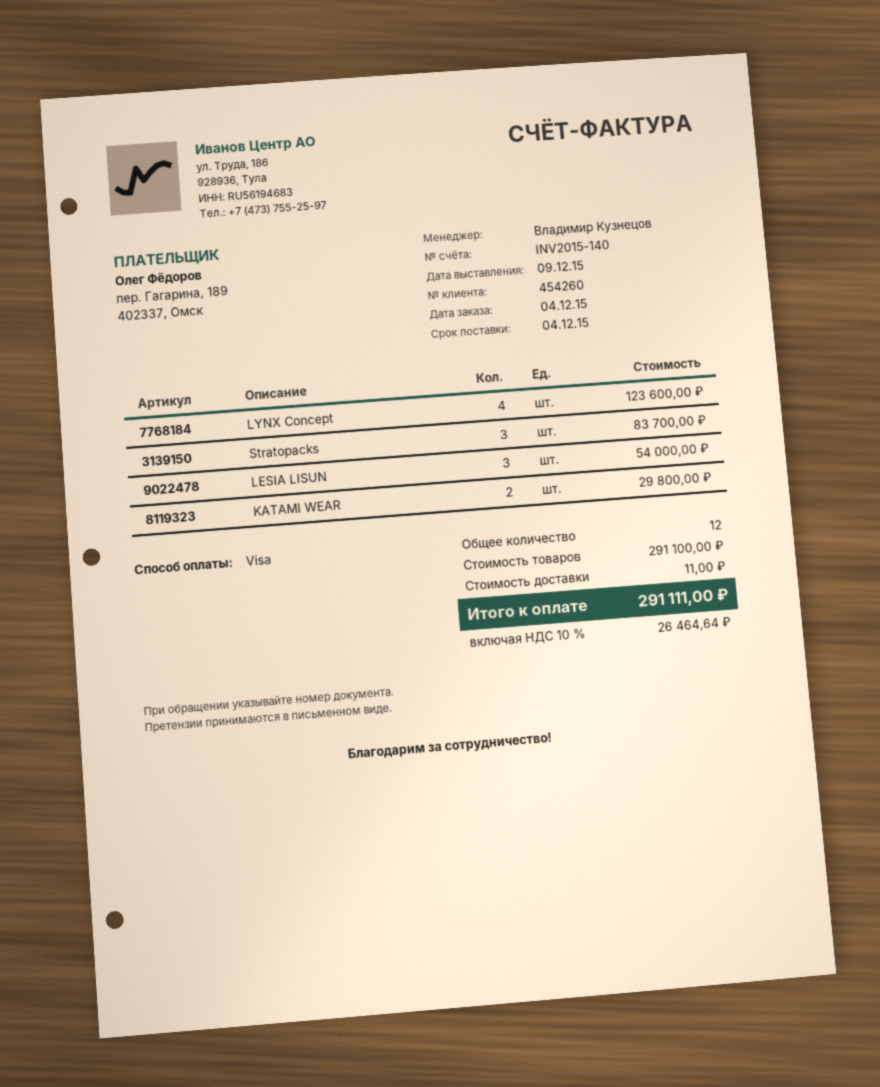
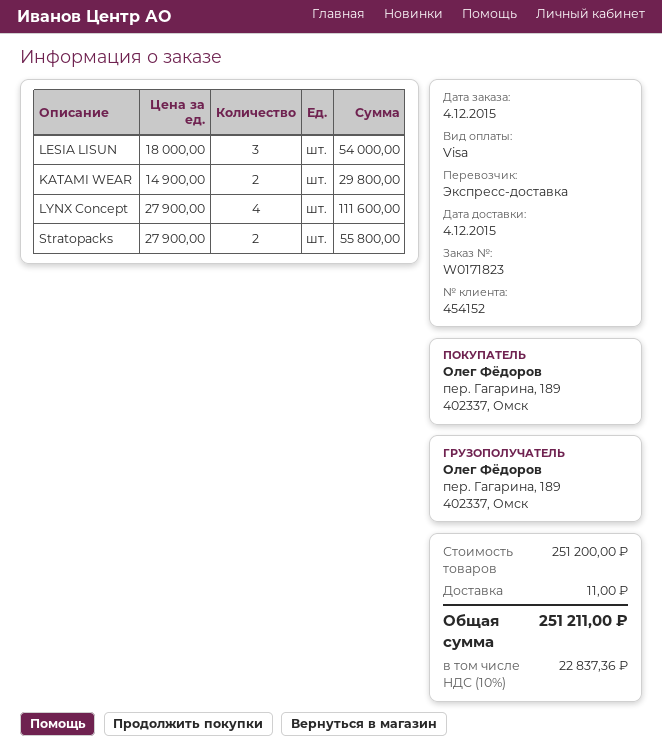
customer number: 454260 -> 454152
LYNX Concept: 4 for 123600.00 -> 4 for 111600.00
Stratopacks: 3 for 83700.00 -> 2 for 55800.00
subtotal: 291100.00 -> 251200.00
tax: 10% = 26464.64 -> 10% = 22837.36
total: 291111.00 -> 251211.00

